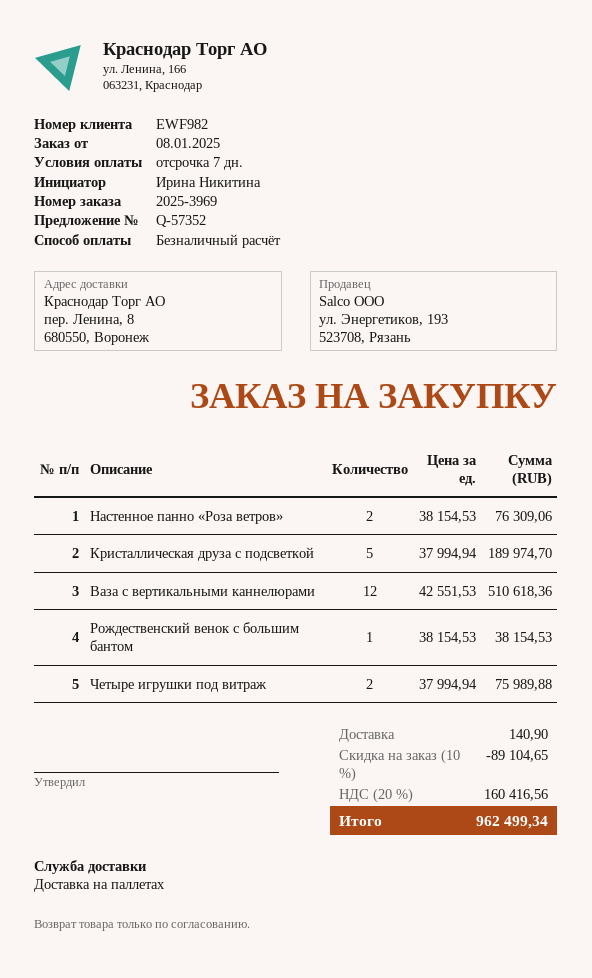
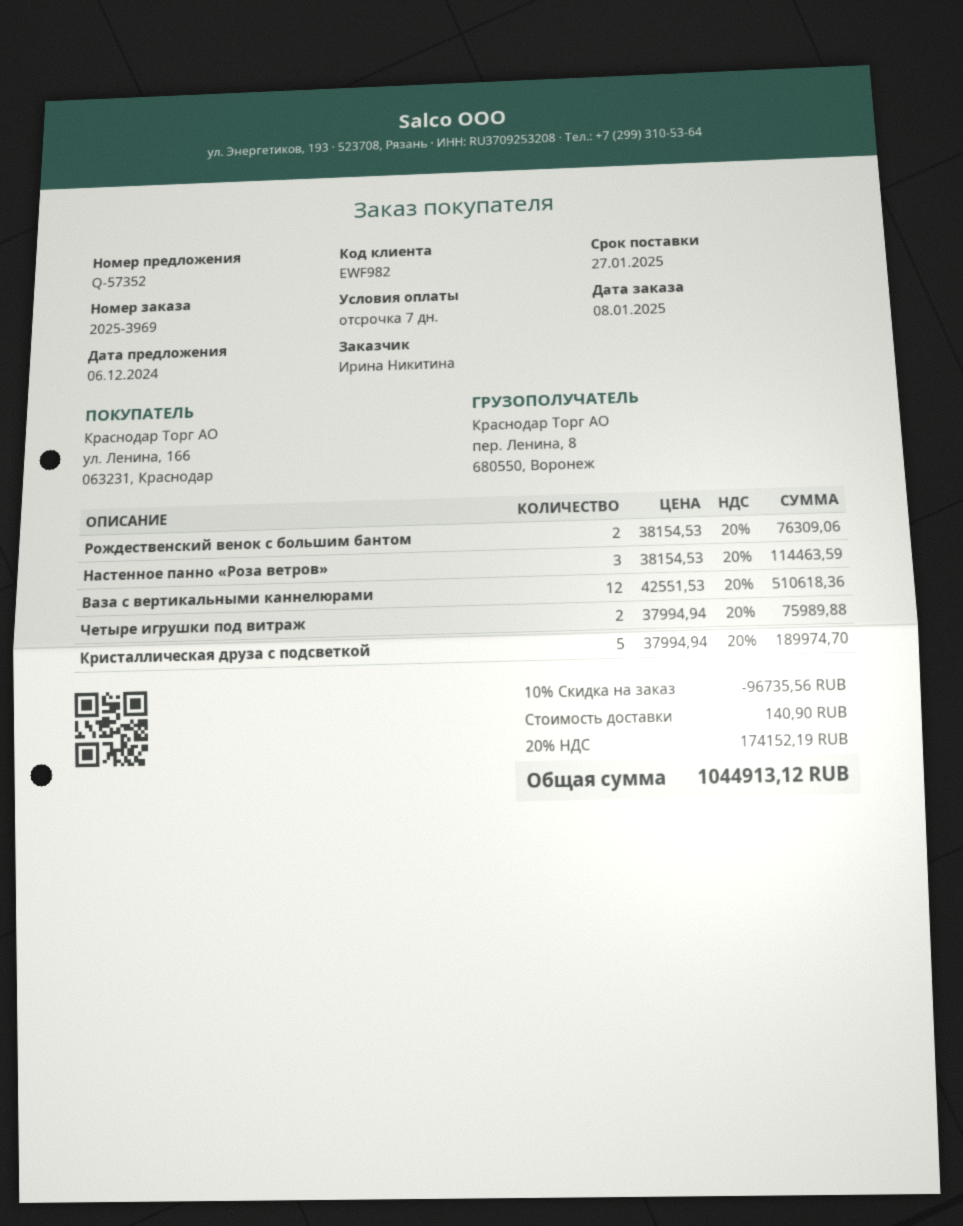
Настенное панно «Роза ветров»: 2 x 38154.53 = 76309.06 -> 3 x 38154.53 = 114463.59
Рождественский венок с большим бантом: 1 x 38154.53 = 38154.53 -> 2 x 38154.53 = 76309.06
discount: 10% = 89104.65 -> 10% = 96735.56
tax: 20% = 160416.56 -> 20% = 174152.19
total: 962499.34 -> 1044913.12

